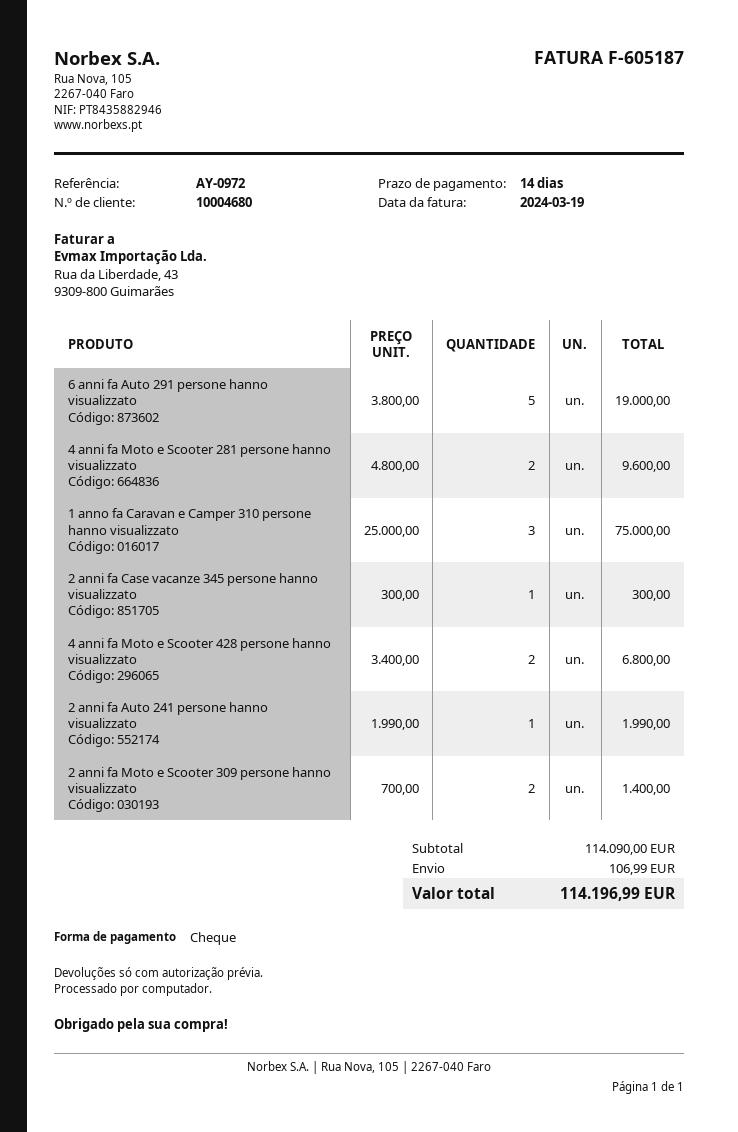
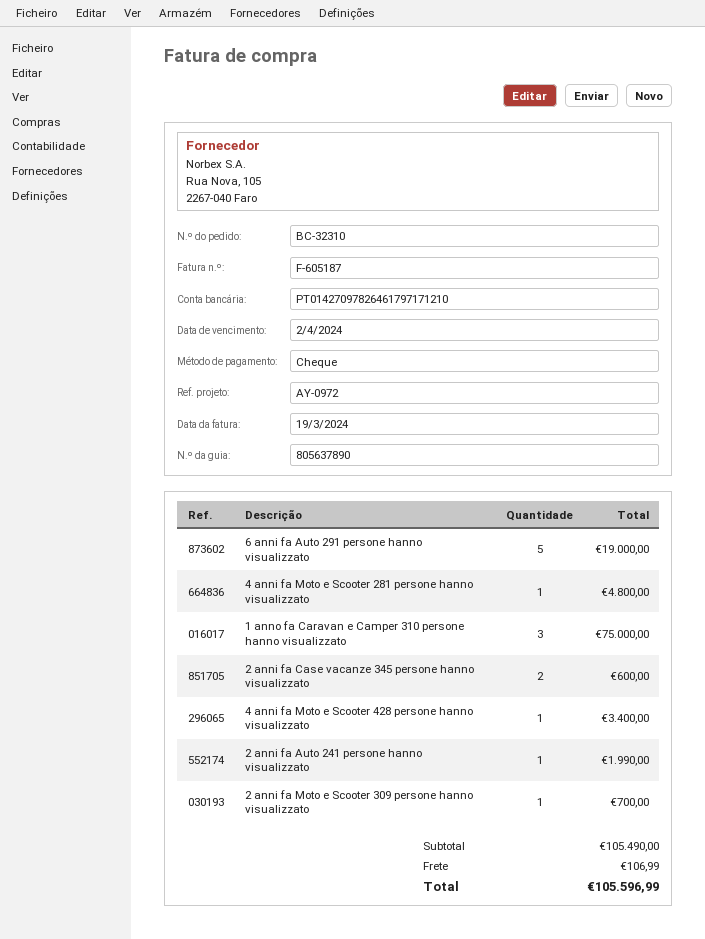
4 anni fa Moto e Scooter 281 persone hanno visualizzato: 2 for 9600.00 -> 1 for 4800.00
2 anni fa Case vacanze 345 persone hanno visualizzato: 1 for 300.00 -> 2 for 600.00
4 anni fa Moto e Scooter 428 persone hanno visualizzato: 2 for 6800.00 -> 1 for 3400.00
2 anni fa Moto e Scooter 309 persone hanno visualizzato: 2 for 1400.00 -> 1 for 700.00
subtotal: 114090.00 -> 105490.00
total: 114196.99 -> 105596.99

